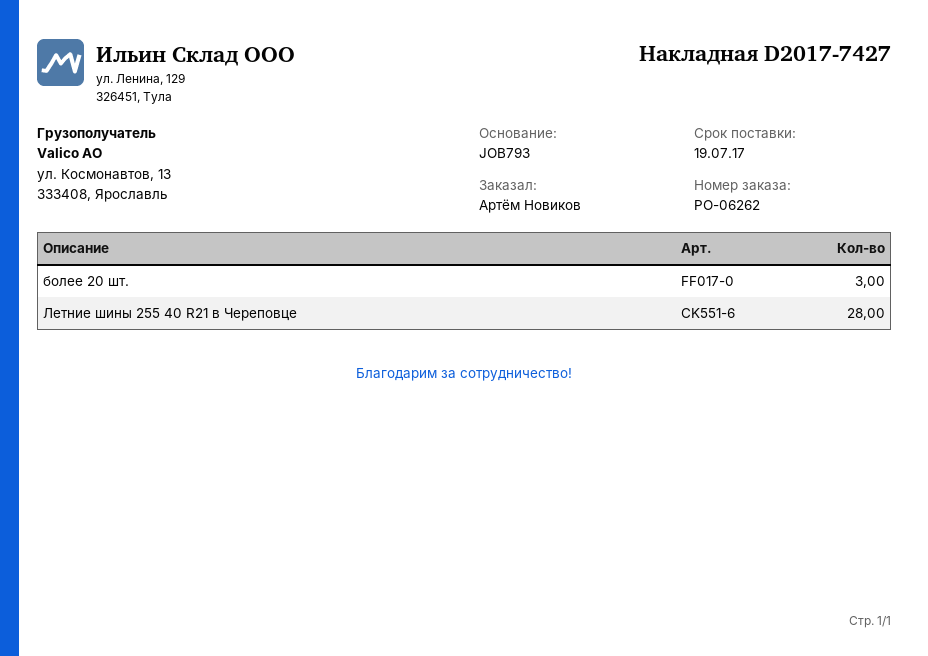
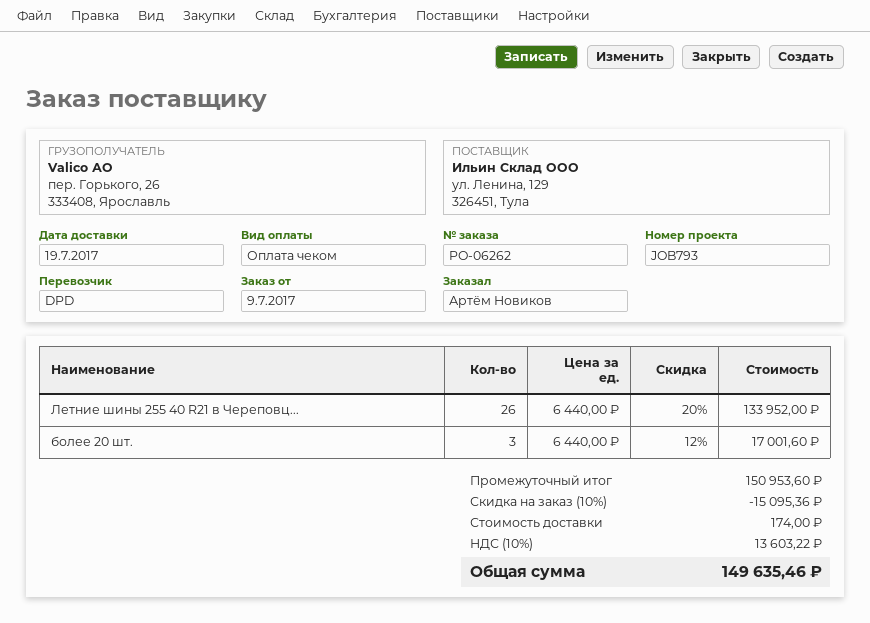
ship to: ул. Космонавтов, 13, 333408, Ярославль -> пер. Горького, 26, 333408, Ярославль
Летние шины 255 40 R21 в Череповце: 28 -> 26

